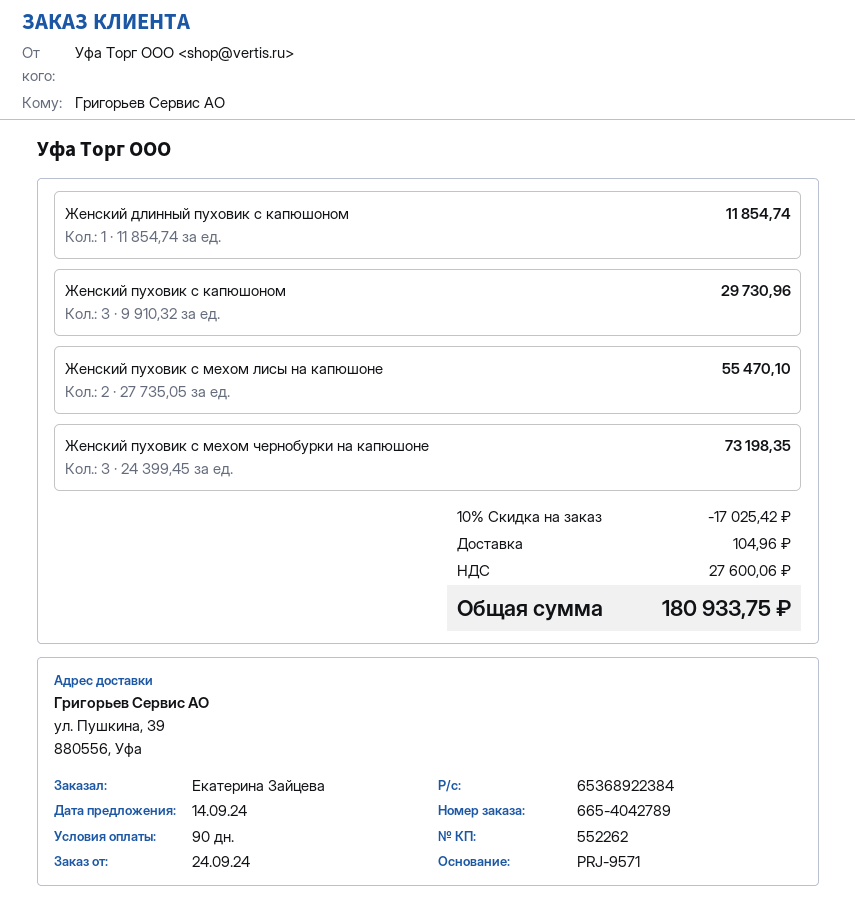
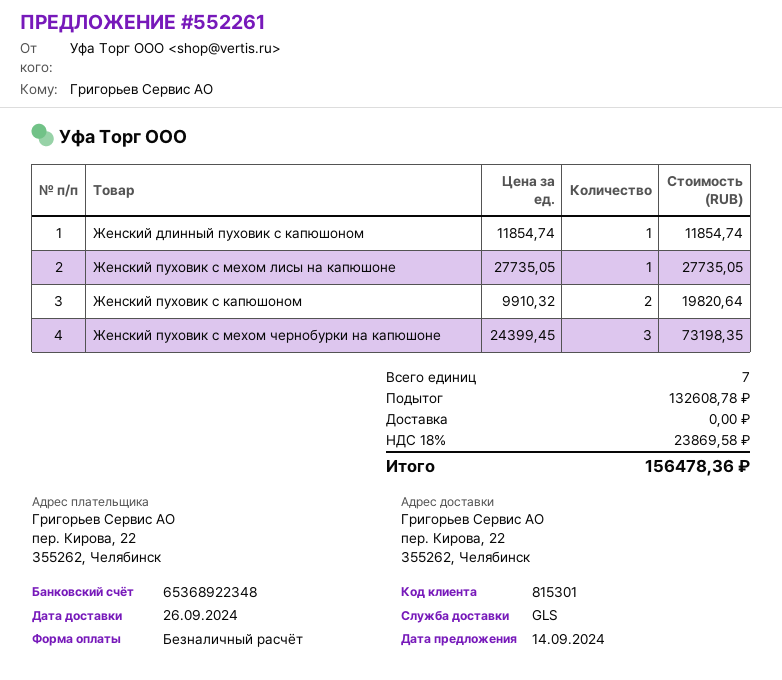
quote number: 552262 -> 552261
bank account: 65368922384 -> 65368922348
ship to: ул. Пушкина, 39, 880556, Уфа -> пер. Кирова, 22, 355262, Челябинск
Женский пуховик с капюшоном: 3 x 9910.32 = 29730.96 -> 2 x 9910.32 = 19820.64
Женский пуховик с мехом лисы на капюшоне: 2 x 27735.05 = 55470.10 -> 1 x 27735.05 = 27735.05
discount: 10% = 17025.42 -> none
shipping: 104.96 -> 0.00
tax: 27600.06 -> 23869.58
total: 180933.75 -> 156478.36

